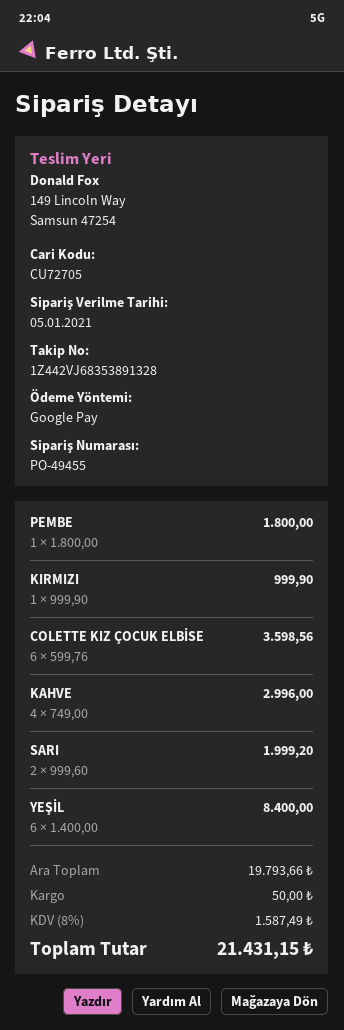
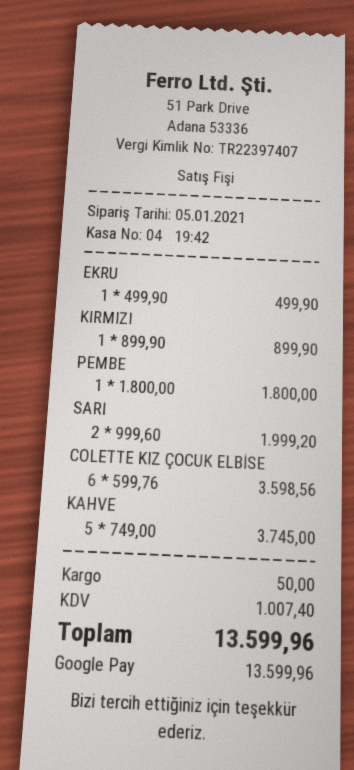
KIRMIZI: 1 x 999.90 = 999.90 -> 1 x 899.90 = 899.90
KAHVE: 4 x 749.00 = 2996.00 -> 5 x 749.00 = 3745.00
YEŞİL: 6 x 1400.00 = 8400.00 -> none
EKRU: none -> 1 x 499.90 = 499.90
tax: 1587.49 -> 1007.40
total: 21431.15 -> 13599.96

